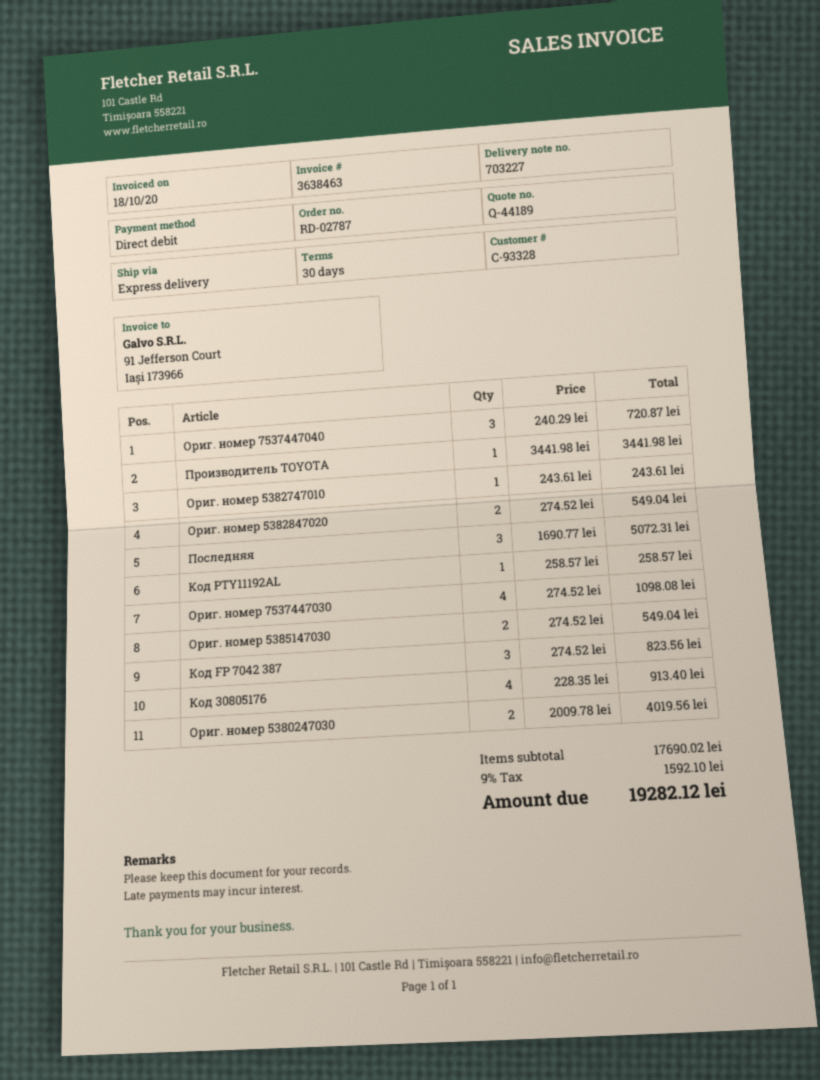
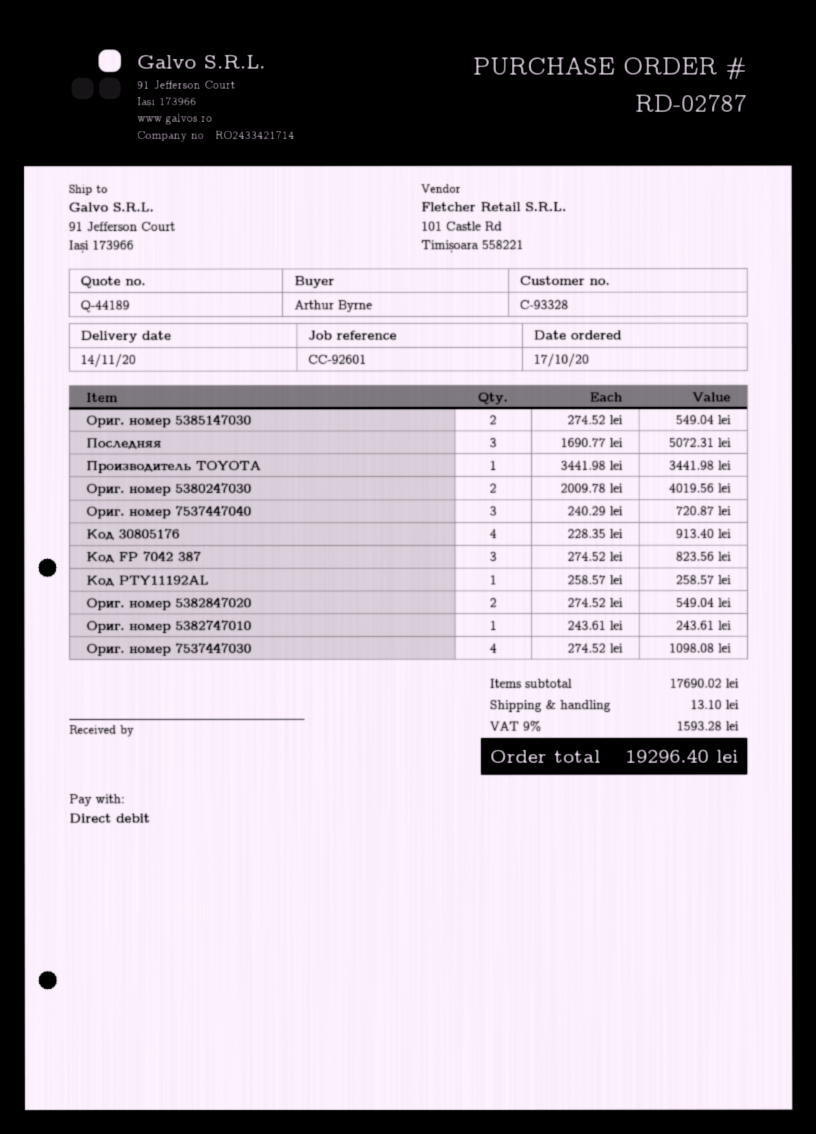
shipping: none -> 13.10
tax: 9% = 1592.10 -> 9% = 1593.28
total: 19282.12 -> 19296.40

